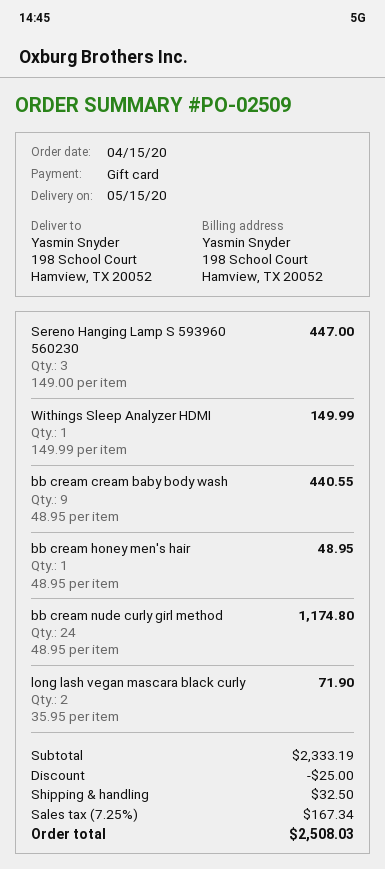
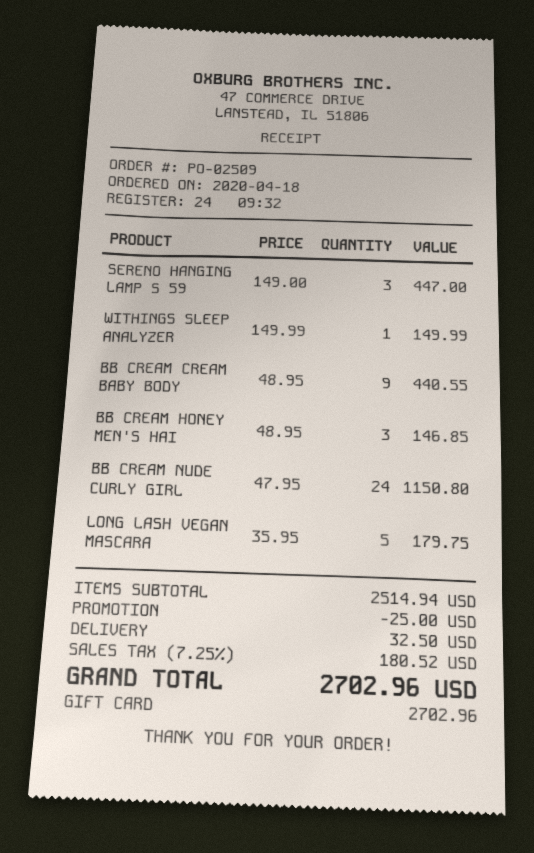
order date: 2020-04-15 -> 2020-04-18
bb cream honey men's hair: 1 x 48.95 = 48.95 -> 3 x 48.95 = 146.85
bb cream nude curly girl method: 24 x 48.95 = 1174.80 -> 24 x 47.95 = 1150.80
long lash vegan mascara black curly: 2 x 35.95 = 71.90 -> 5 x 35.95 = 179.75
subtotal: 2333.19 -> 2514.94
tax: 7.25% = 167.34 -> 7.25% = 180.52
total: 2508.03 -> 2702.96

